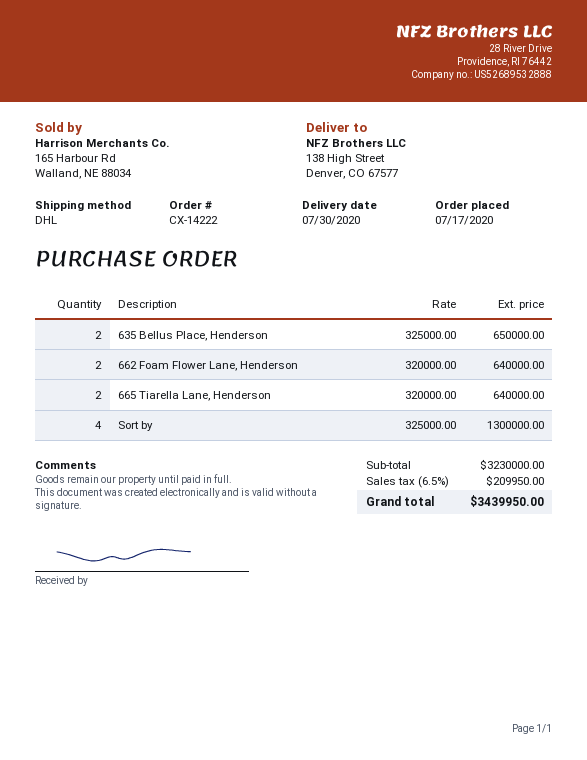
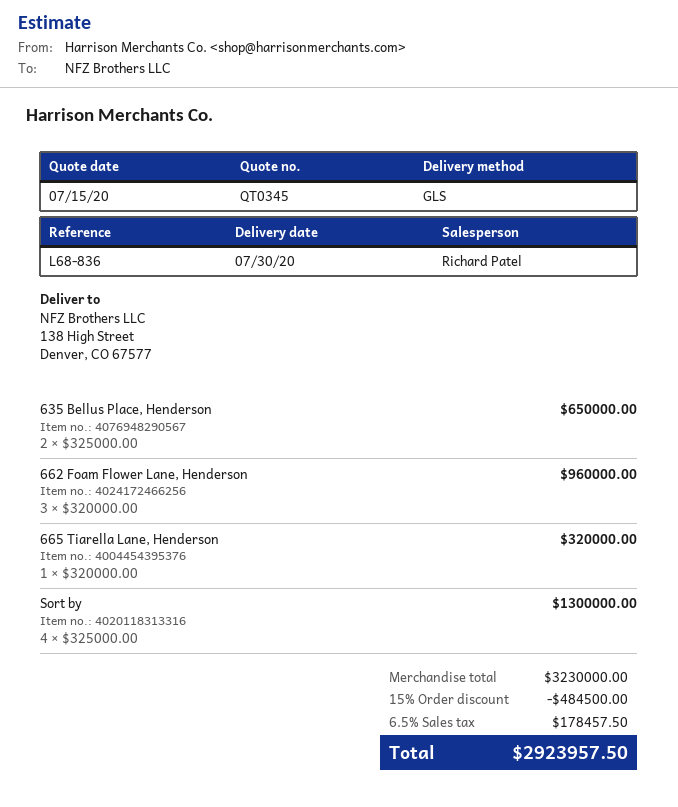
shipping method: DHL -> GLS
662 Foam Flower Lane, Henderson: 2 x 320000.00 = 640000.00 -> 3 x 320000.00 = 960000.00
665 Tiarella Lane, Henderson: 2 x 320000.00 = 640000.00 -> 1 x 320000.00 = 320000.00
discount: none -> 15% = 484500.00
tax: 6.5% = 209950.00 -> 6.5% = 178457.50
total: 3439950.00 -> 2923957.50

